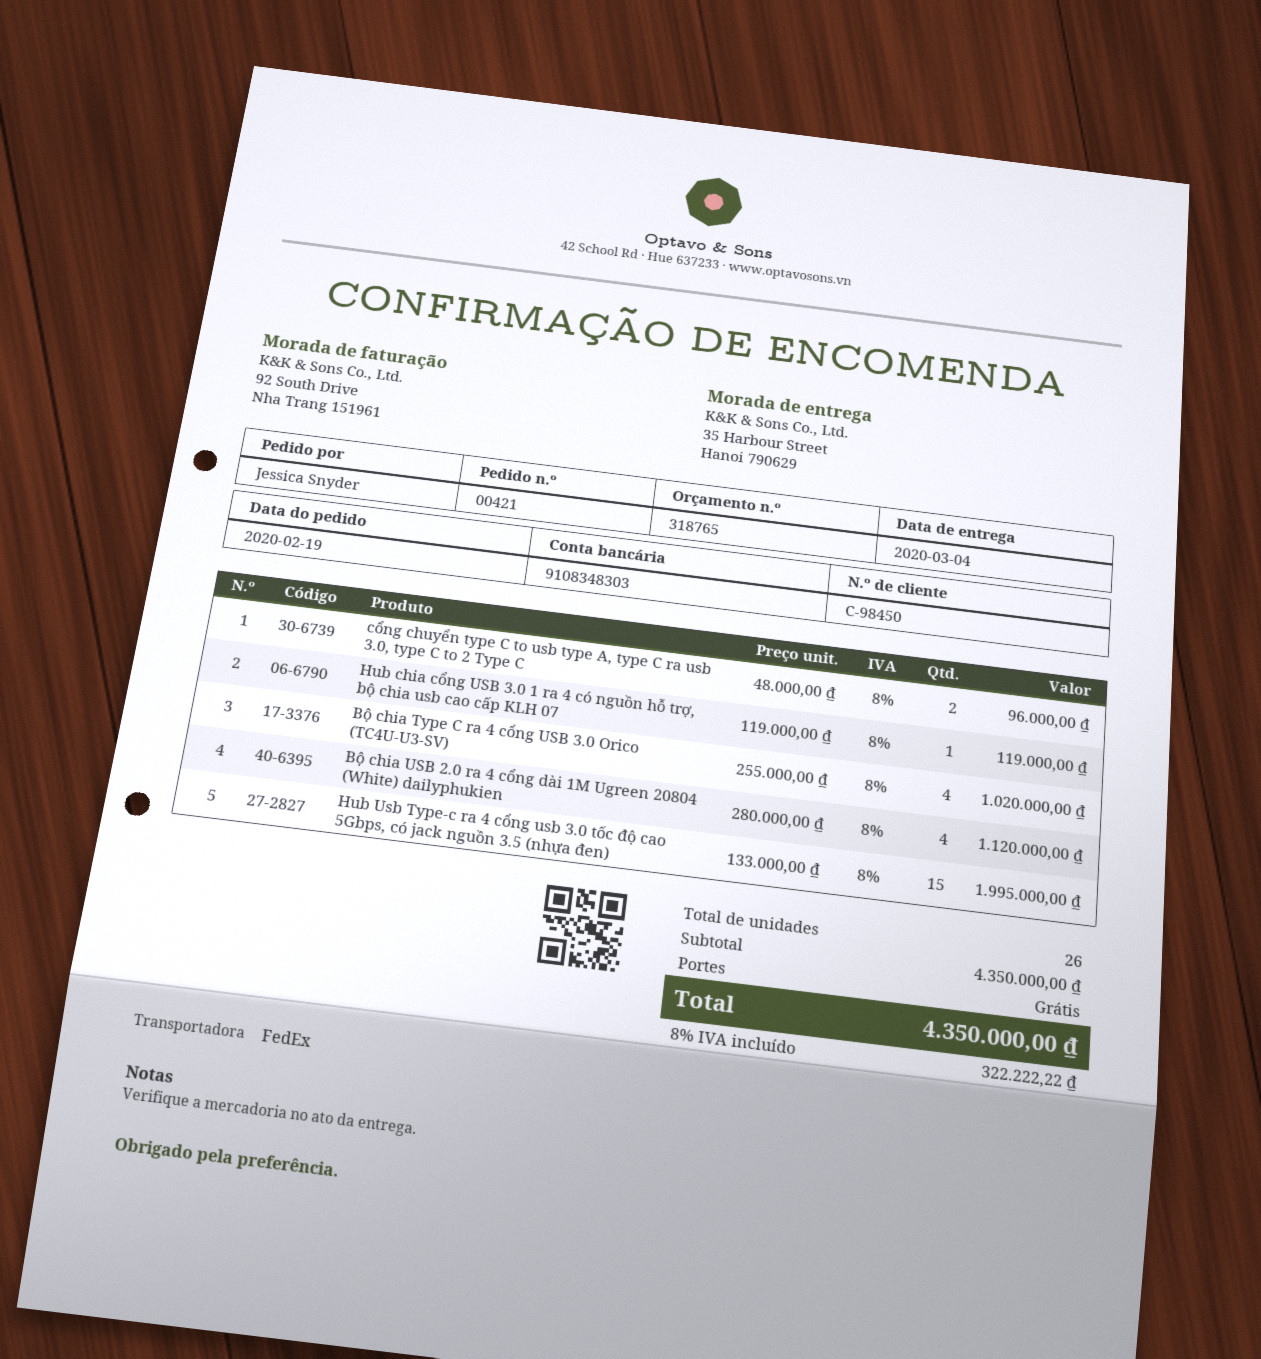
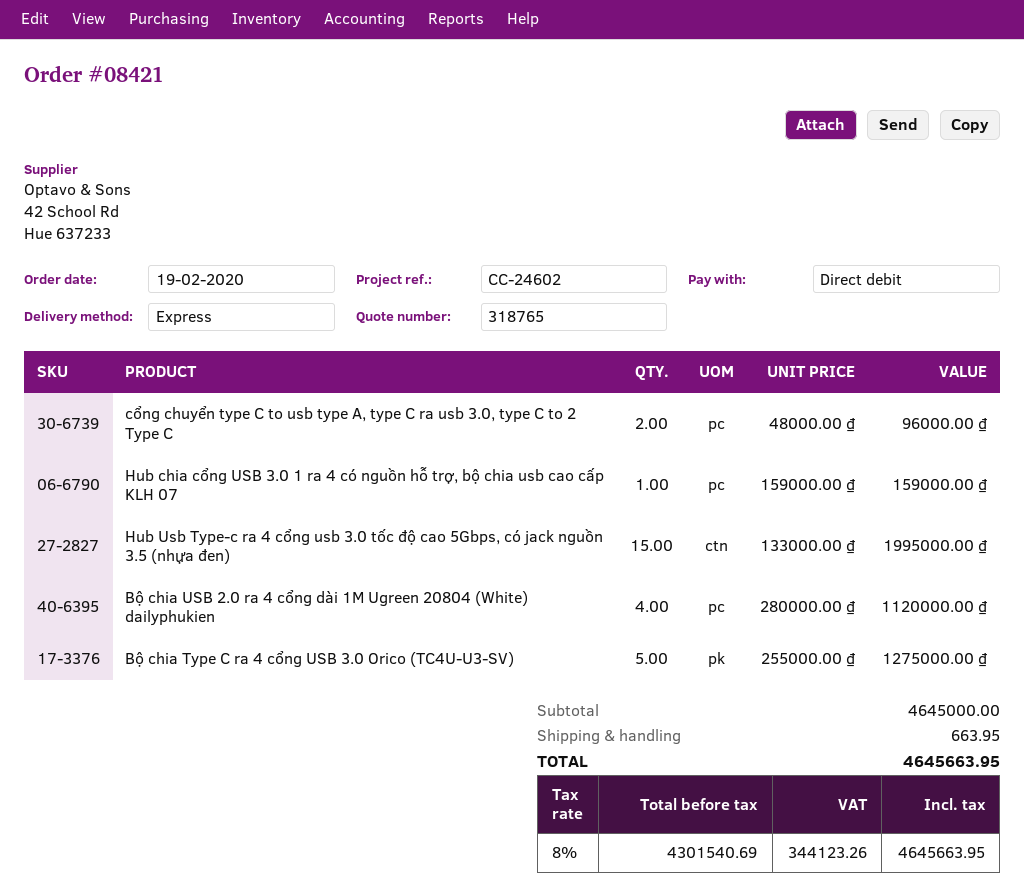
order number: 00421 -> 08421
shipping method: FedEx -> express
Hub chia cổng USB 3.0 1 ra 4 có nguồn hỗ trợ, bộ chia usb cao cấp KLH 07: 1 x 119000.00 = 119000.00 -> 1 x 159000.00 = 159000.00
Bộ chia Type C ra 4 cổng USB 3.0 Orico (TC4U-U3-SV): 4 x 255000.00 = 1020000.00 -> 5 x 255000.00 = 1275000.00
subtotal: 4350000.00 -> 4645000.00
shipping: 0.00 -> 663.95
tax: 8% = 322222.22 -> 8% = 344123.26
total: 4350000.00 -> 4645663.95

